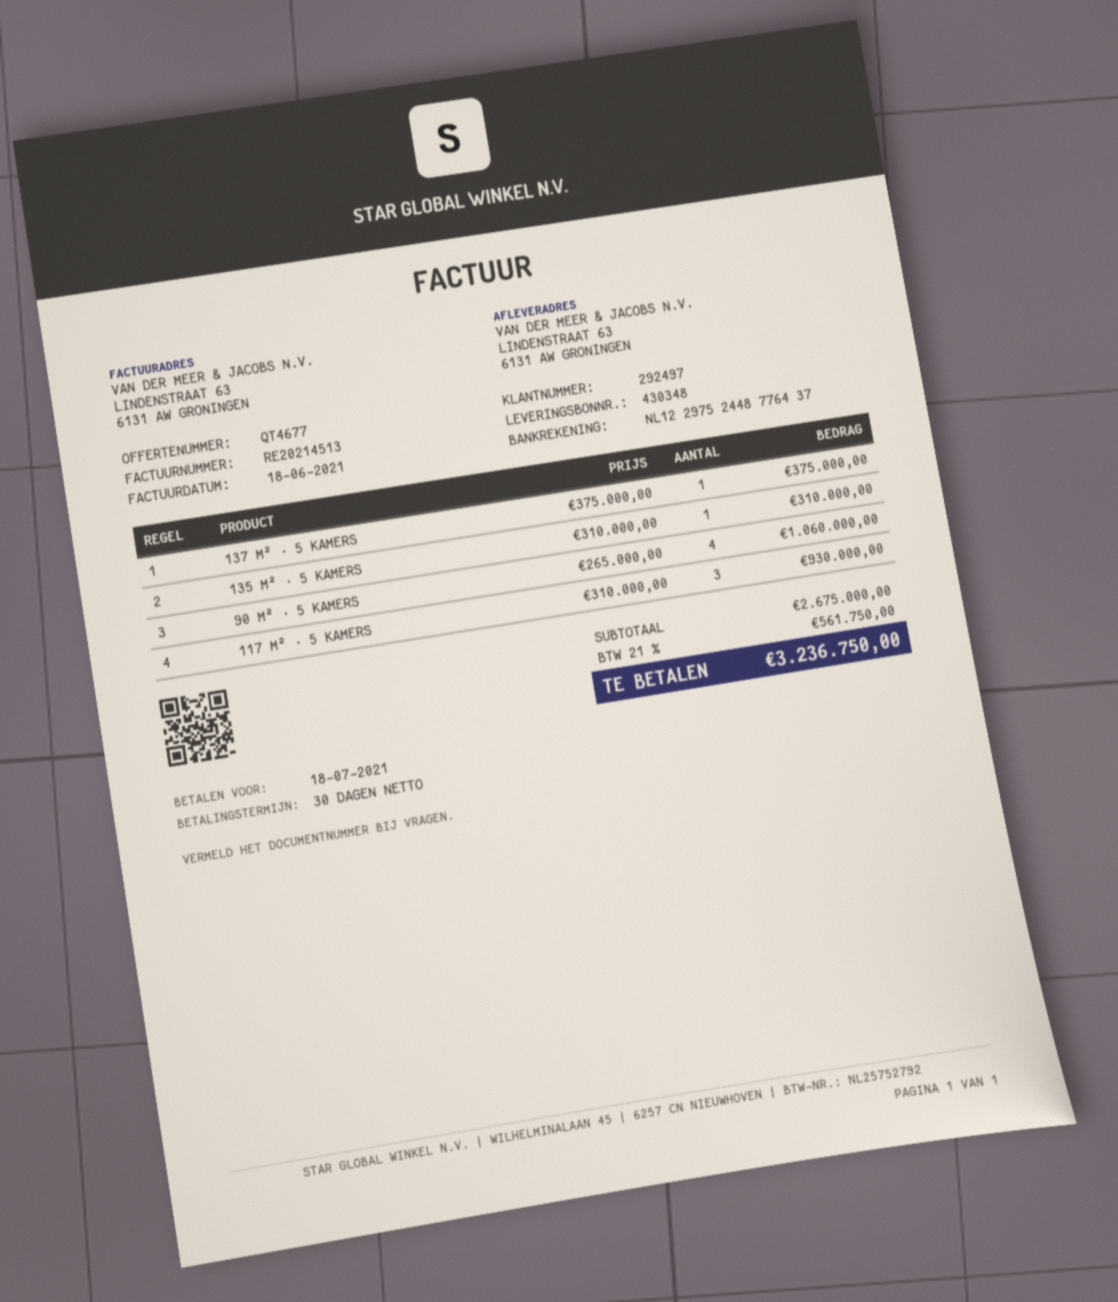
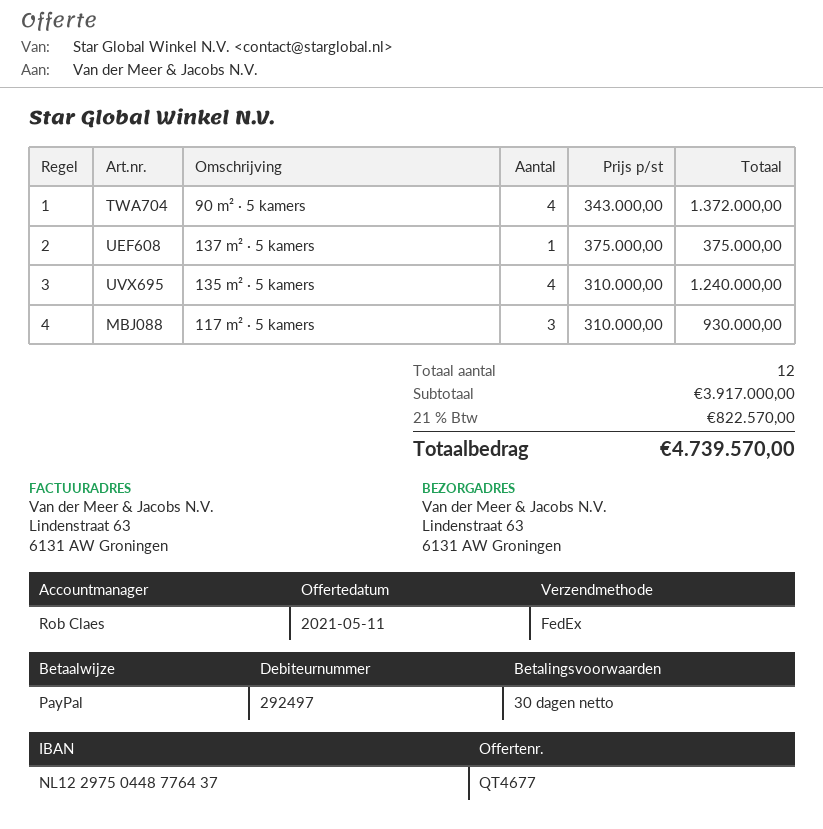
bank account: NL1229752448776437 -> NL1229750448776437
135 M² · 5 KAMERS: 1 x 310000.00 = 310000.00 -> 4 x 310000.00 = 1240000.00
90 M² · 5 KAMERS: 4 x 265000.00 = 1060000.00 -> 4 x 343000.00 = 1372000.00
subtotal: 2675000.00 -> 3917000.00
tax: 21% = 561750.00 -> 21% = 822570.00
total: 3236750.00 -> 4739570.00

